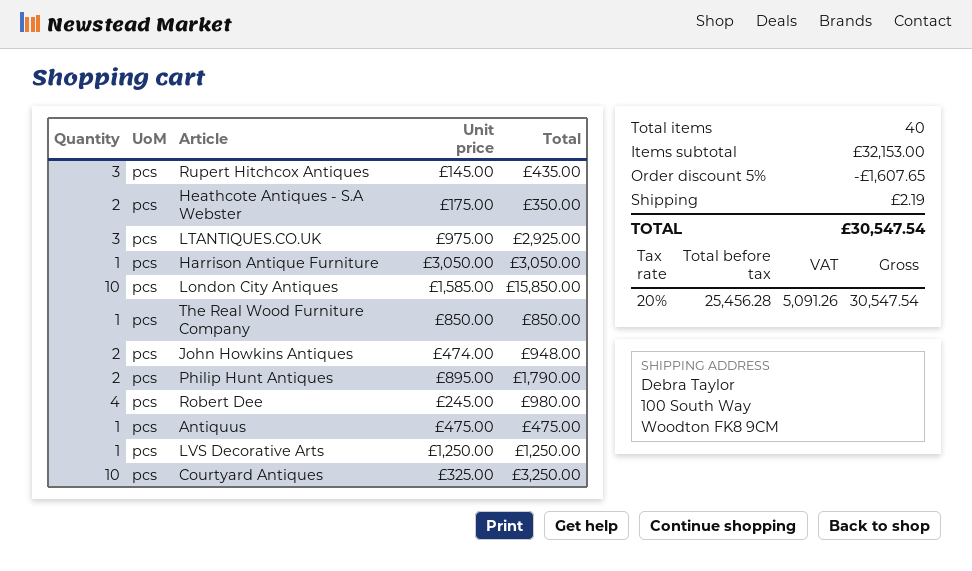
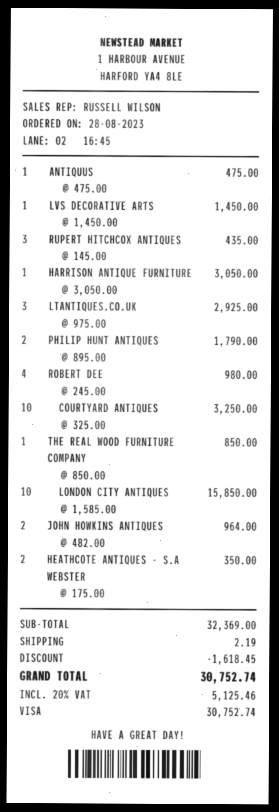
John Howkins Antiques: 2 x 474.00 = 948.00 -> 2 x 482.00 = 964.00
LVS Decorative Arts: 1 x 1250.00 = 1250.00 -> 1 x 1450.00 = 1450.00
subtotal: 32153.00 -> 32369.00
discount: 1607.65 -> 1618.45
tax: 20% = 5091.26 -> 20% = 5125.46
total: 30547.54 -> 30752.74

